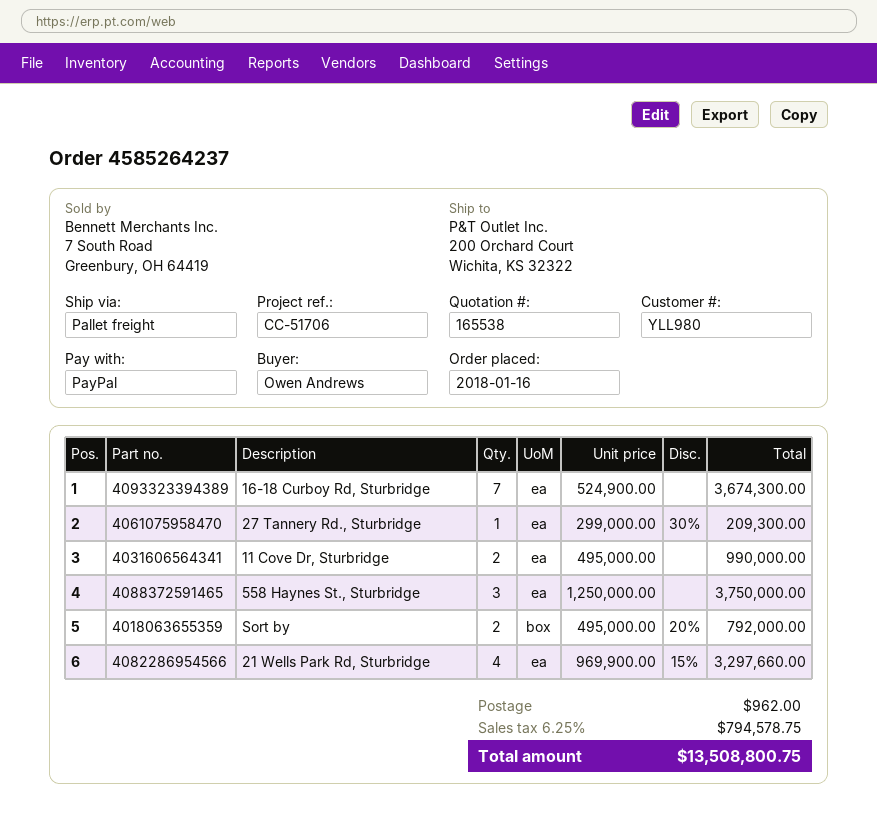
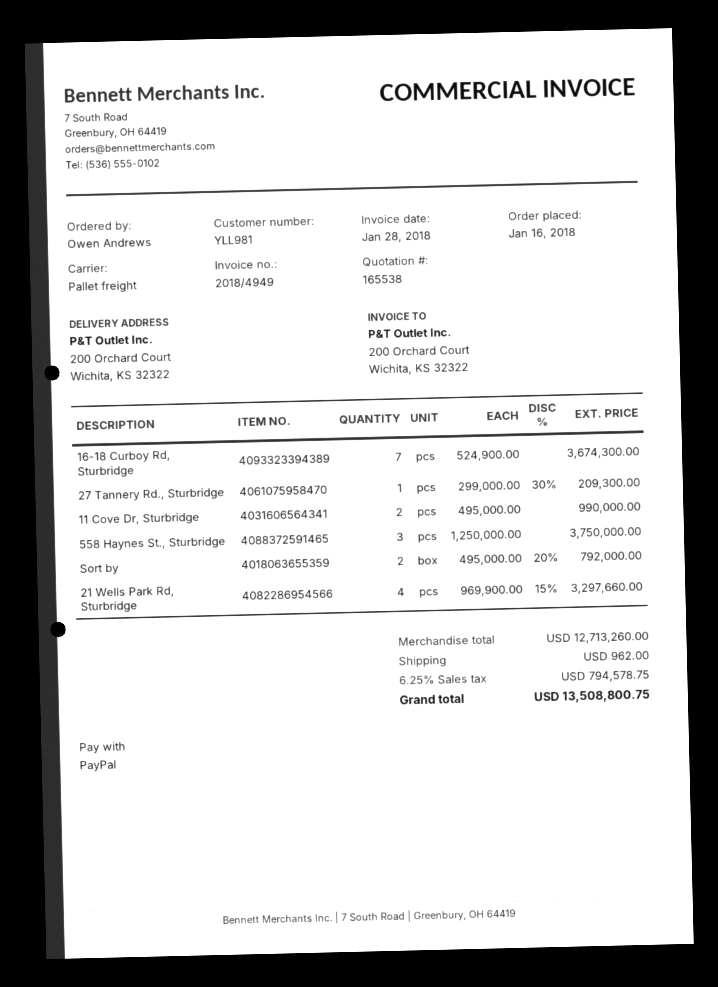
customer number: YLL980 -> YLL981

